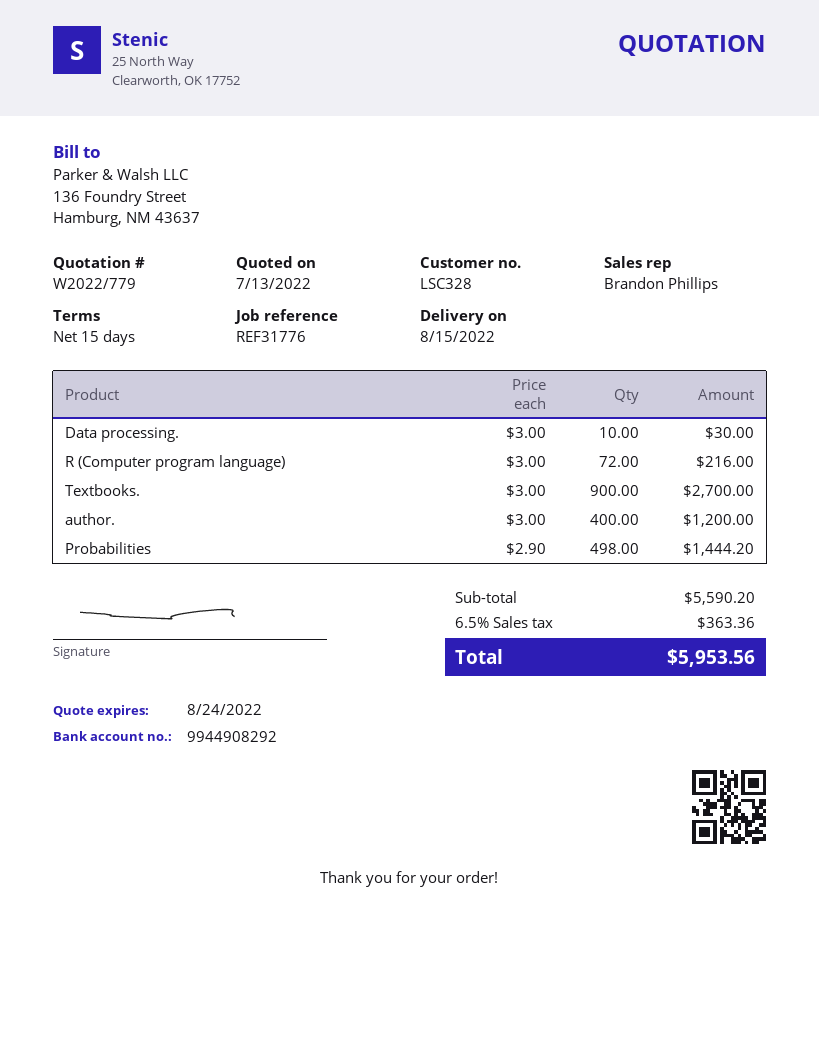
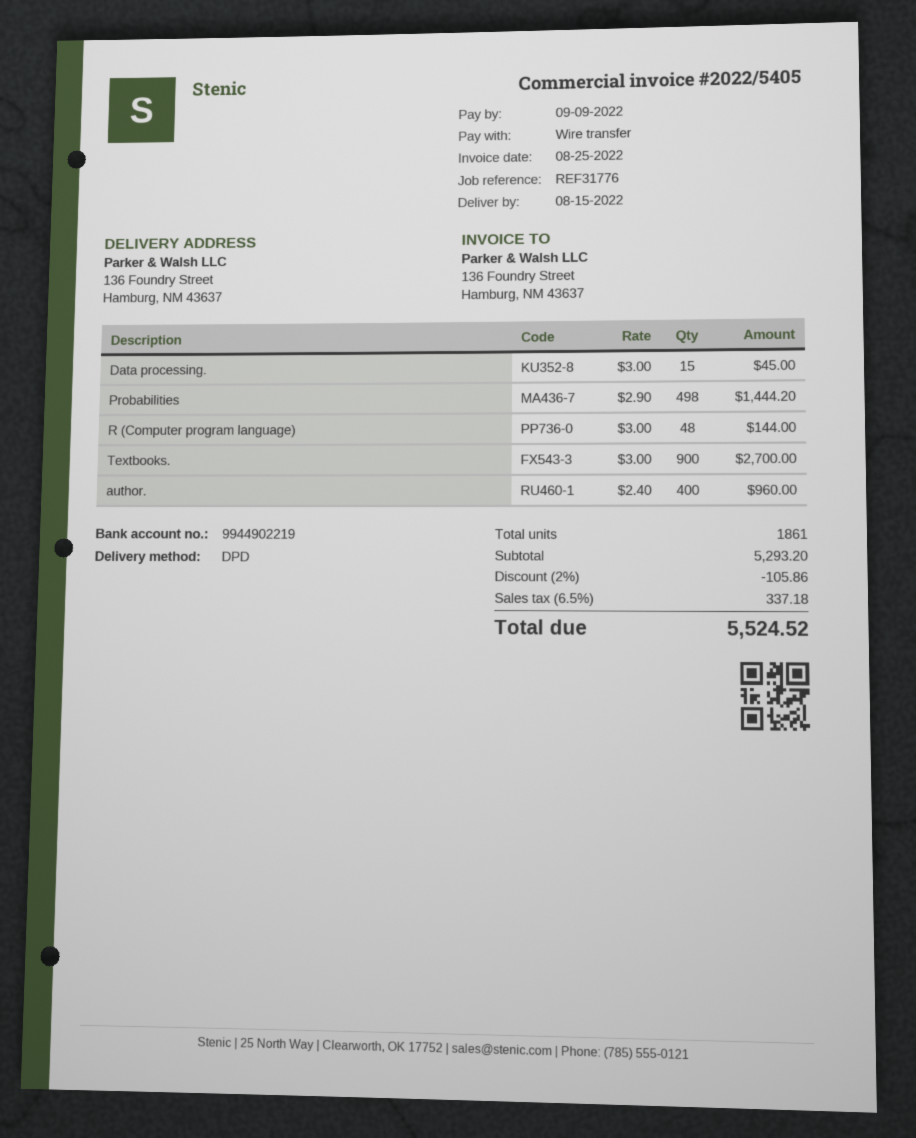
bank account: 9944908292 -> 9944902219
Data processing.: 10 x 3.00 = 30.00 -> 15 x 3.00 = 45.00
R (Computer program language): 72 x 3.00 = 216.00 -> 48 x 3.00 = 144.00
author.: 400 x 3.00 = 1200.00 -> 400 x 2.40 = 960.00
subtotal: 5590.20 -> 5293.20
discount: none -> 2% = 105.86
tax: 6.5% = 363.36 -> 6.5% = 337.18
total: 5953.56 -> 5524.52

